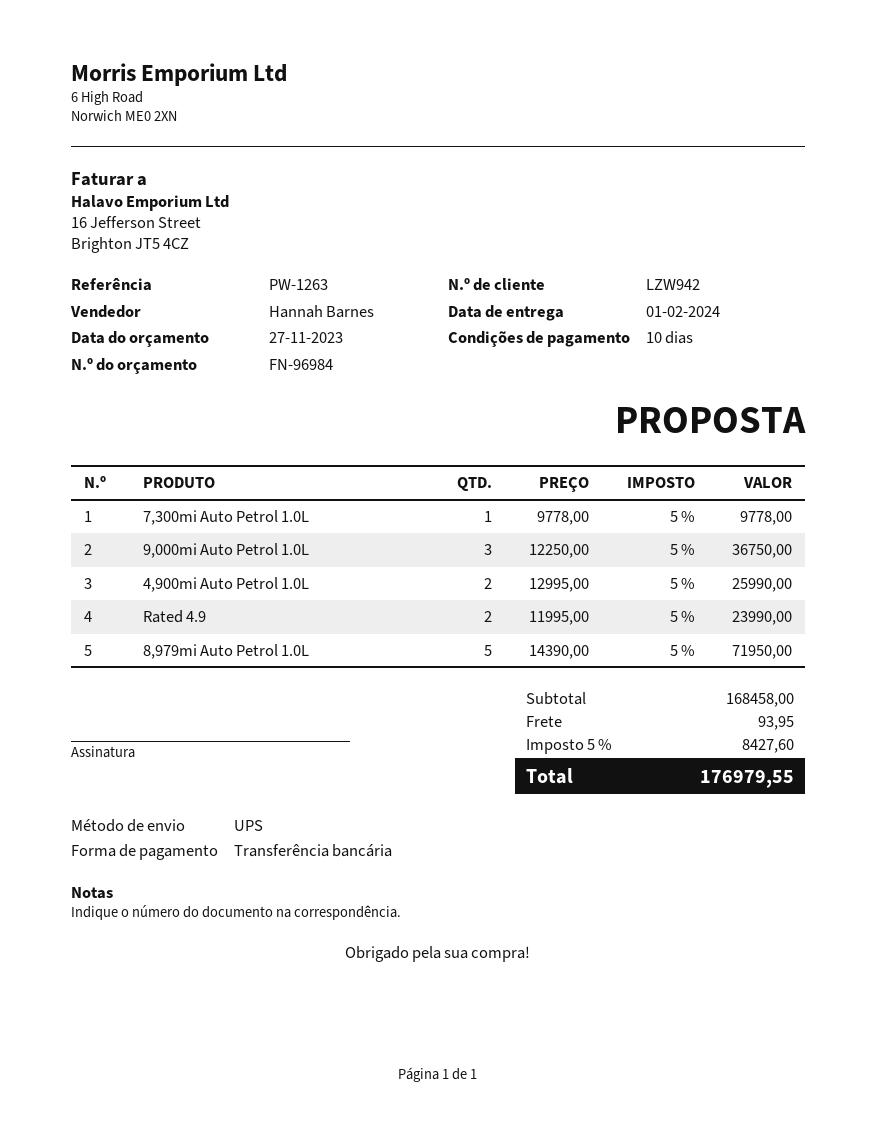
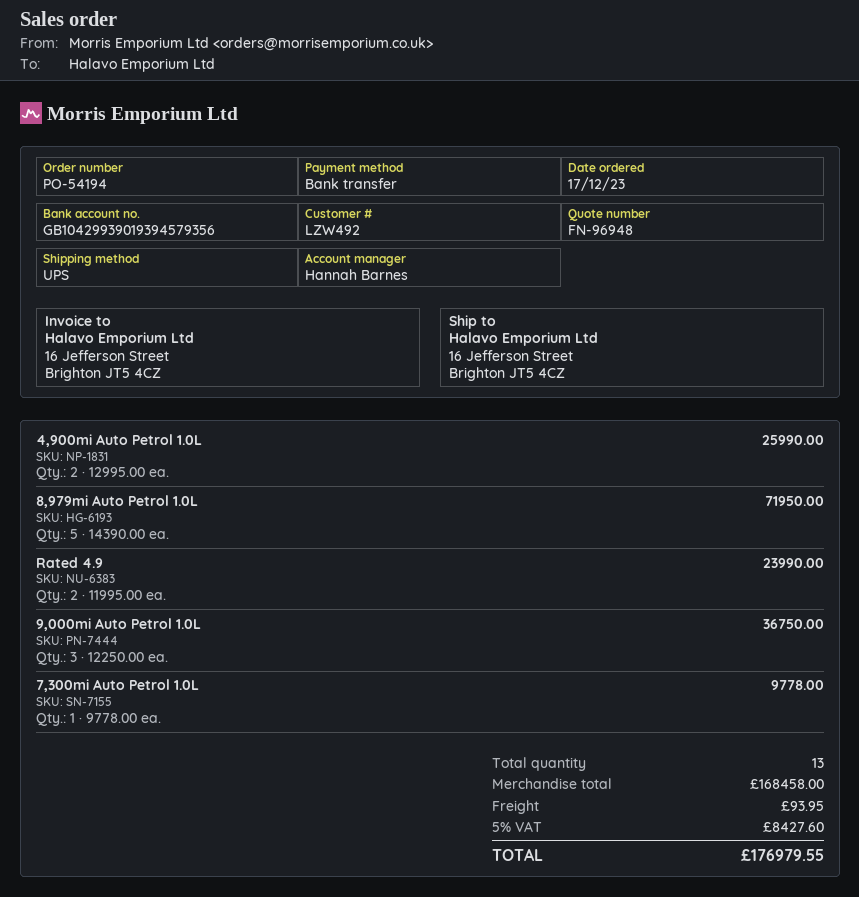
quote number: FN-96984 -> FN-96948
customer number: LZW942 -> LZW492

